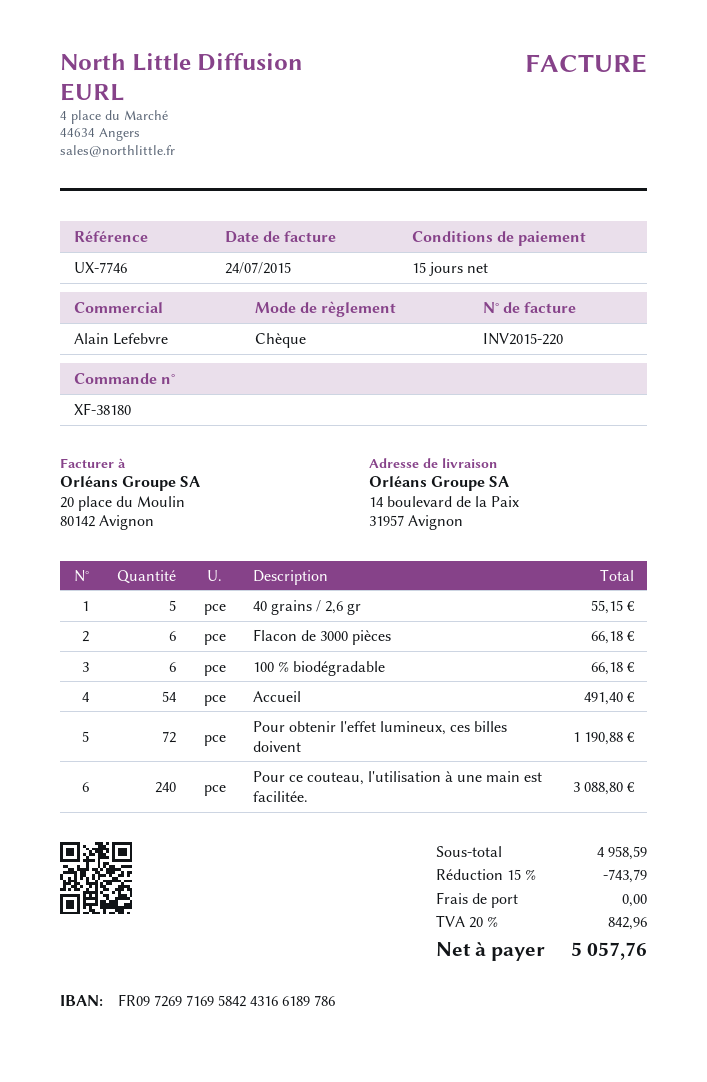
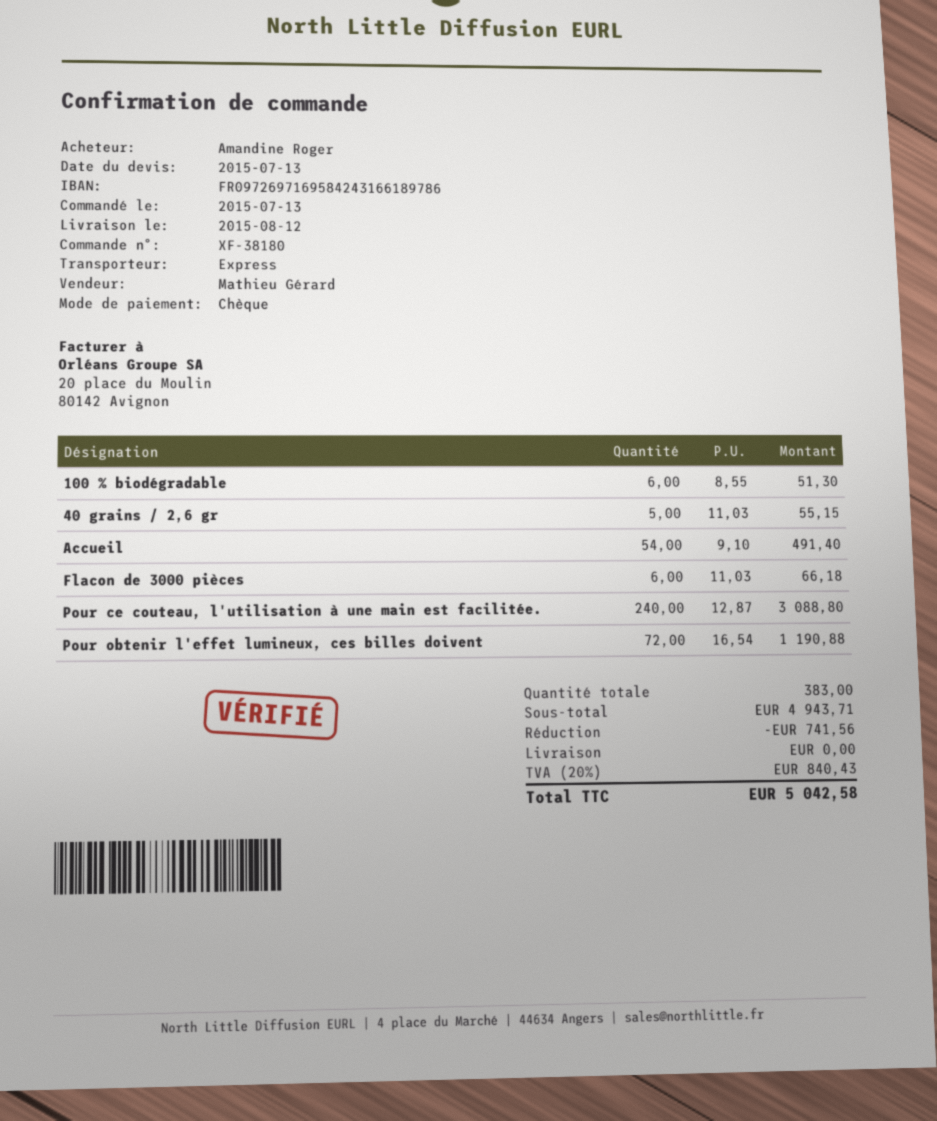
sales rep: Alain Lefebvre -> Mathieu Gérard
100 % biodégradable: 6 for 66.18 -> 6 for 51.30
subtotal: 4958.59 -> 4943.71
discount: 743.79 -> 741.56
tax: 20% = 842.96 -> 20% = 840.43
total: 5057.76 -> 5042.58

